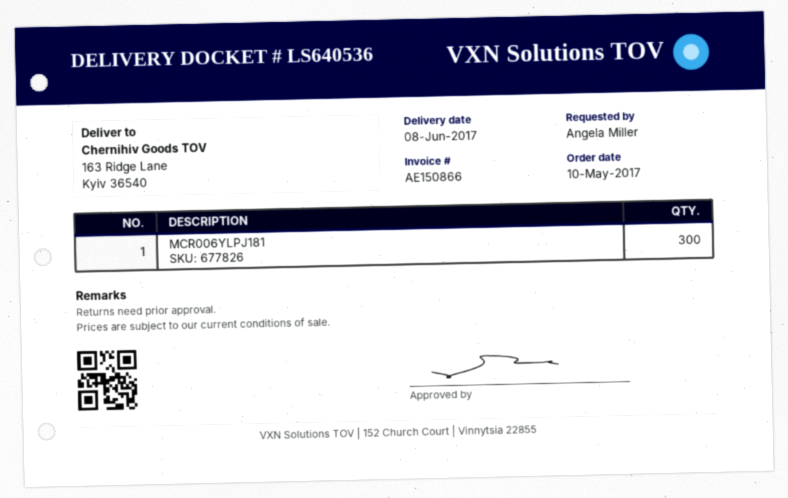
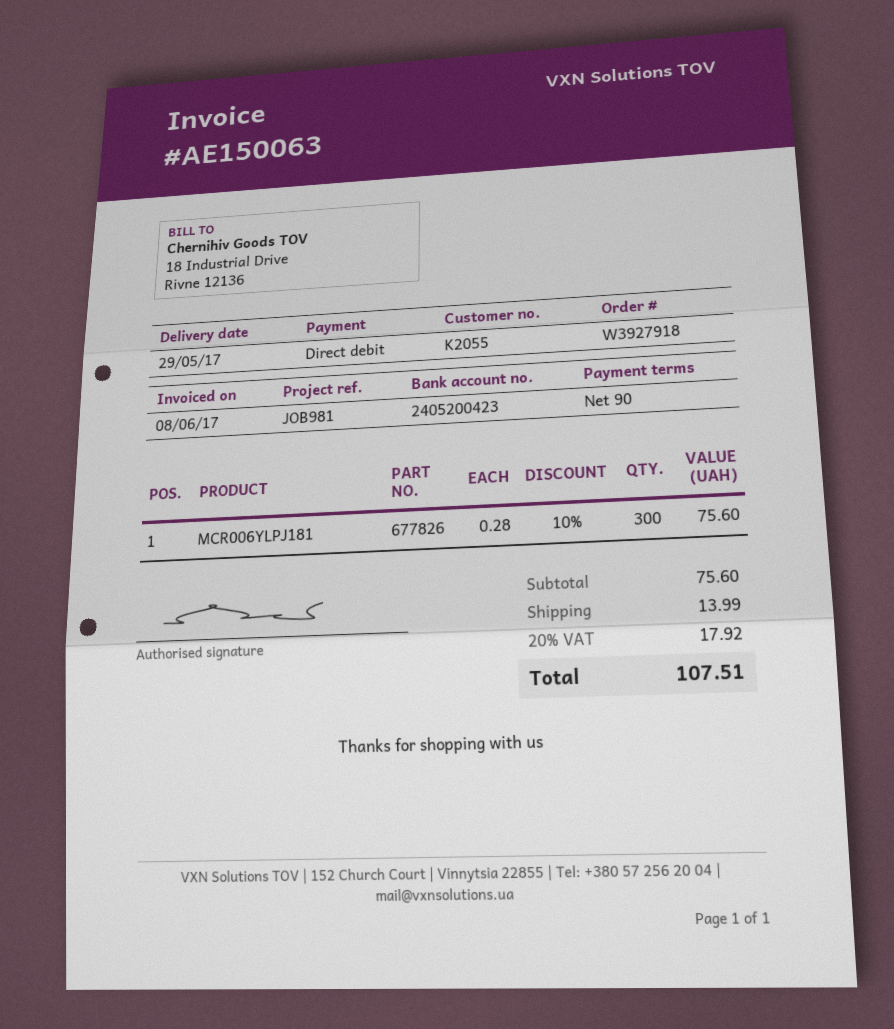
delivery date: 2017-06-08 -> 2017-05-29
invoice number: AE150866 -> AE150063

